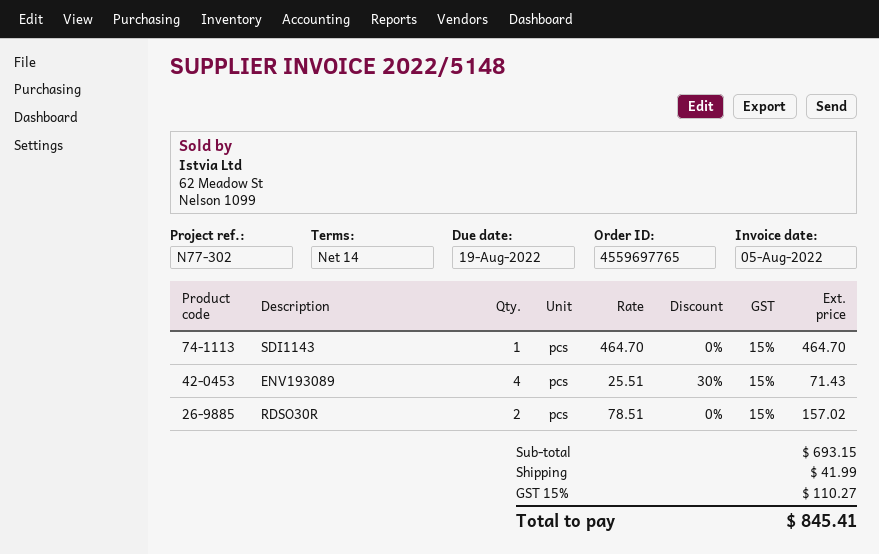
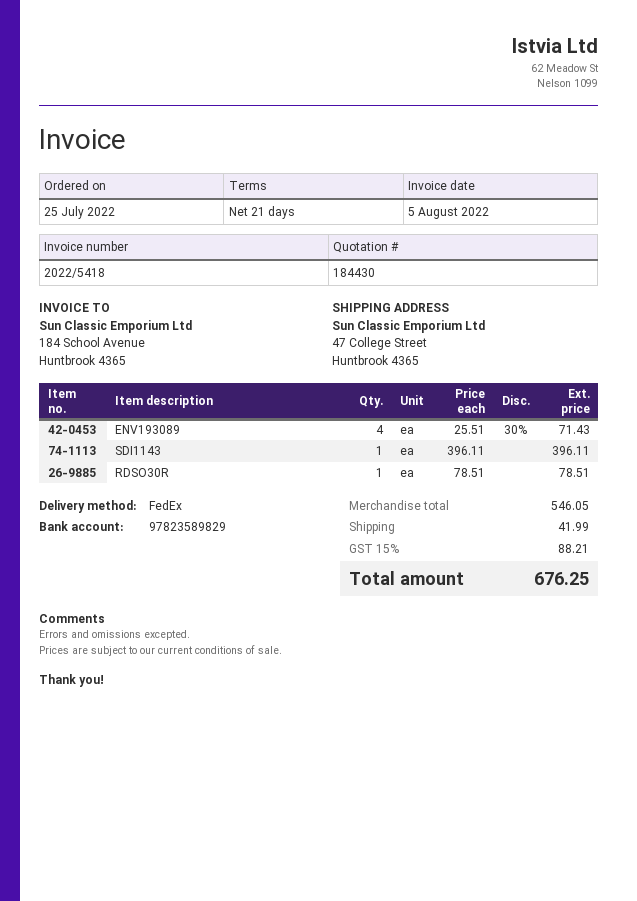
invoice number: 2022/5148 -> 2022/5418
payment terms: 14 days -> 21 days
SDI1143: 1 x 464.70 = 464.70 -> 1 x 396.11 = 396.11
RDSO30R: 2 x 78.51 = 157.02 -> 1 x 78.51 = 78.51
subtotal: 693.15 -> 546.05
tax: 15% = 110.27 -> 15% = 88.21
total: 845.41 -> 676.25

